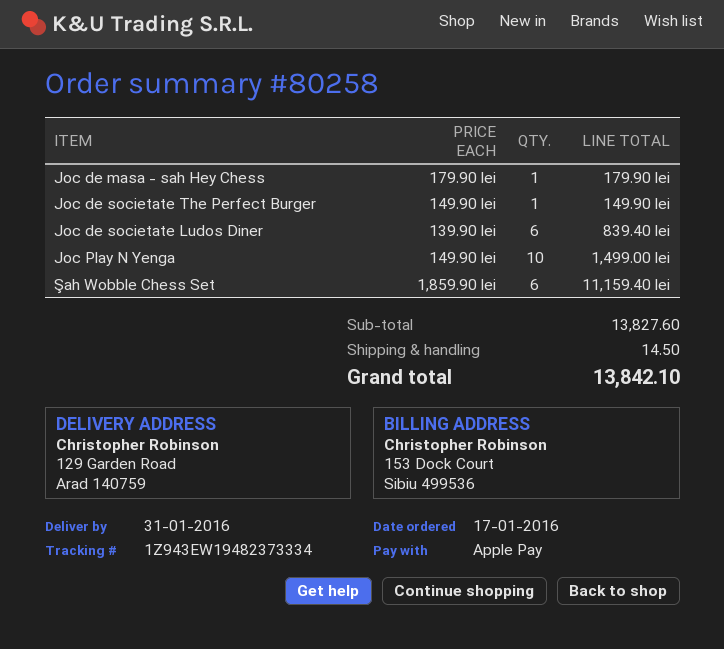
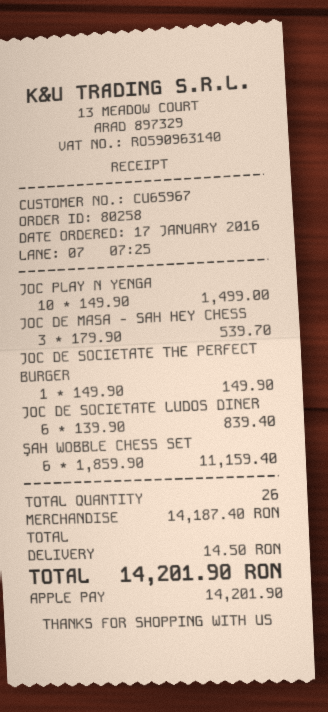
Joc de masa - sah Hey Chess: 1 x 179.90 = 179.90 -> 3 x 179.90 = 539.70
subtotal: 13827.60 -> 14187.40
total: 13842.10 -> 14201.90

